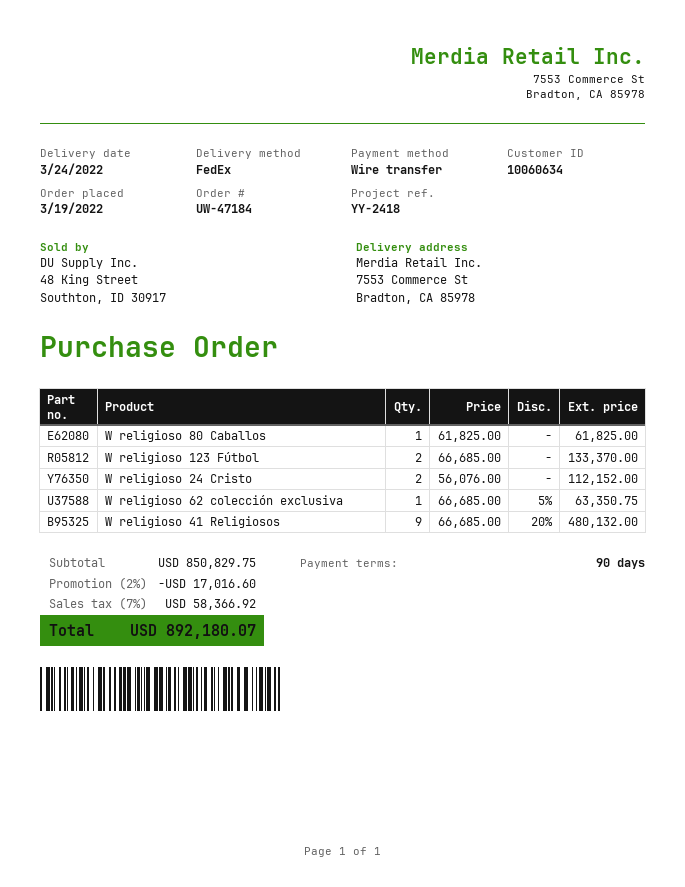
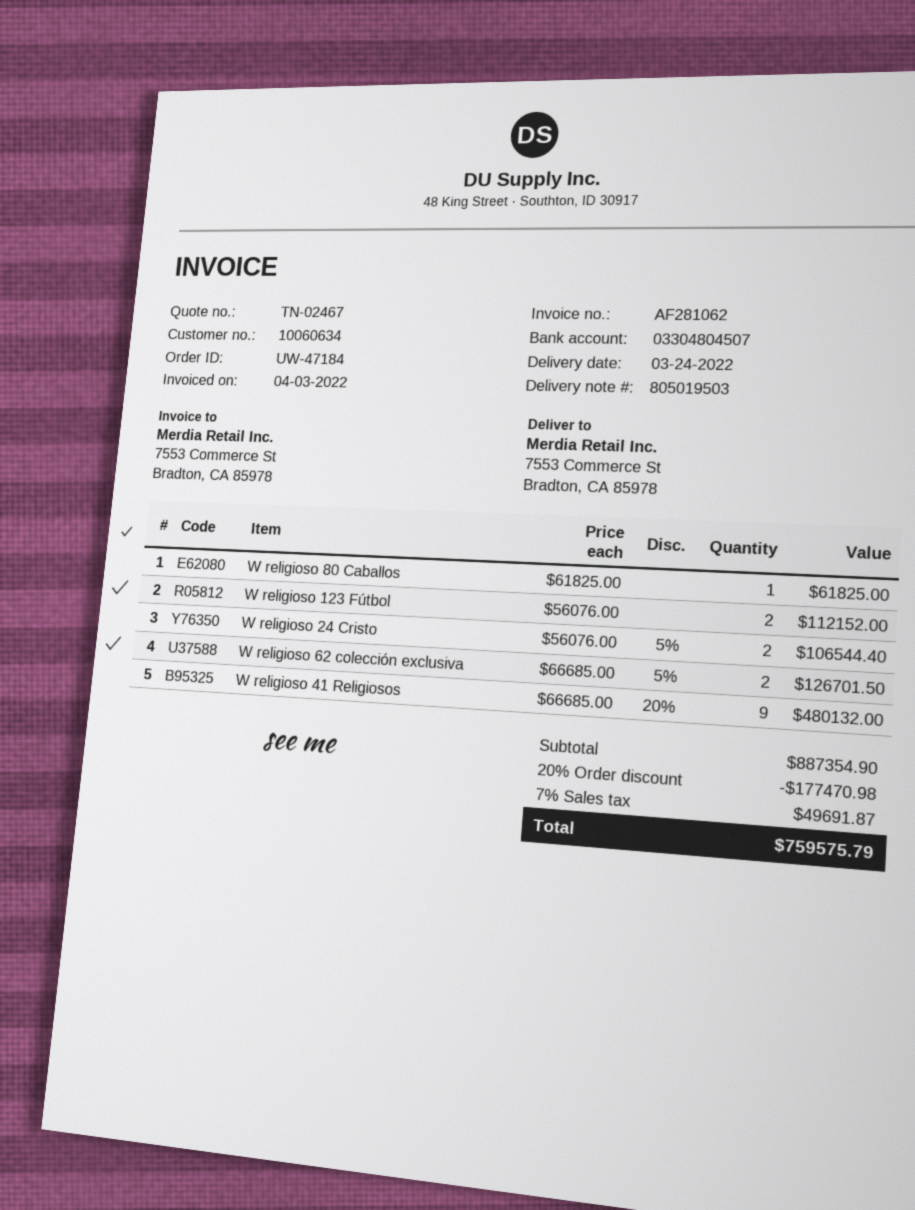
W religioso 123 Fútbol: 2 x 66685.00 = 133370.00 -> 2 x 56076.00 = 112152.00
W religioso 24 Cristo: 2 x 56076.00 = 112152.00 -> 2 x 56076.00 - 5% = 106544.40
W religioso 62 colección exclusiva: 1 x 66685.00 - 5% = 63350.75 -> 2 x 66685.00 - 5% = 126701.50
subtotal: 850829.75 -> 887354.90
discount: 2% = 17016.60 -> 20% = 177470.98
tax: 7% = 58366.92 -> 7% = 49691.87
total: 892180.07 -> 759575.79

